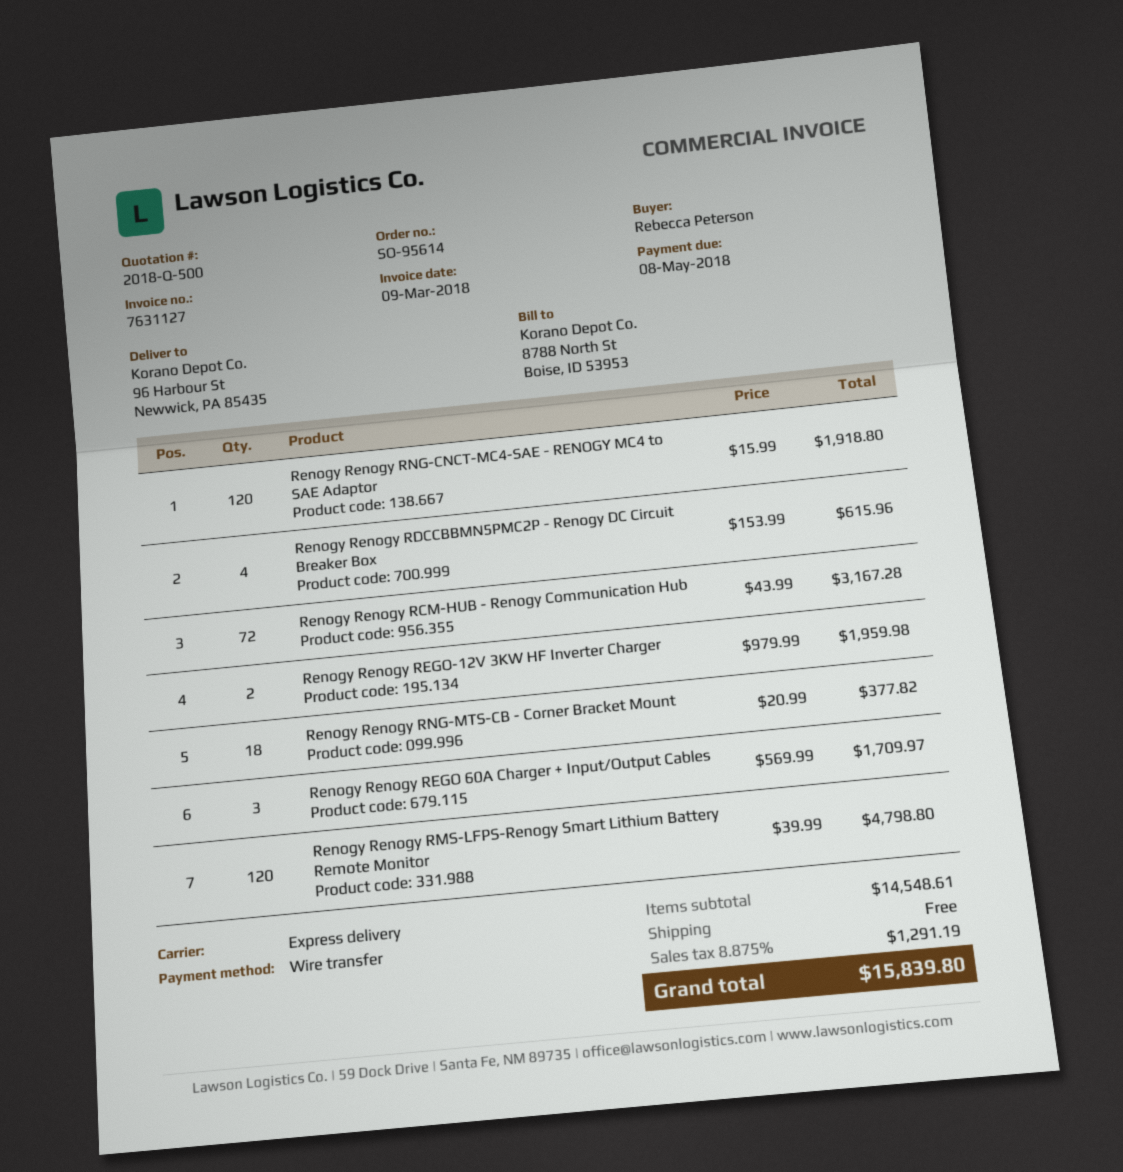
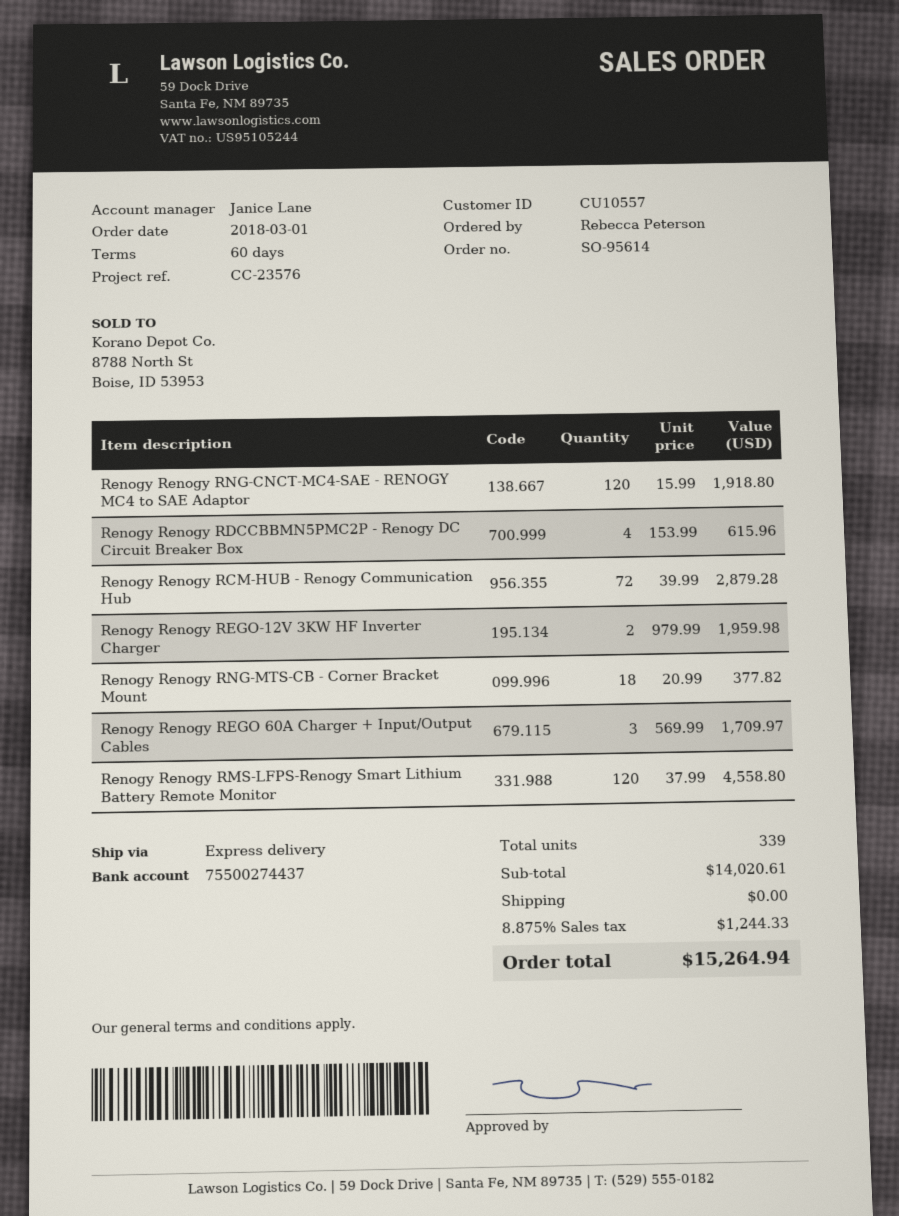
Renogy Renogy RCM-HUB - Renogy Communication Hub: 72 x 43.99 = 3167.28 -> 72 x 39.99 = 2879.28
Renogy Renogy RMS-LFPS-Renogy Smart Lithium Battery Remote Monitor: 120 x 39.99 = 4798.80 -> 120 x 37.99 = 4558.80
subtotal: 14548.61 -> 14020.61
tax: 8.875% = 1291.19 -> 8.875% = 1244.33
total: 15839.80 -> 15264.94

